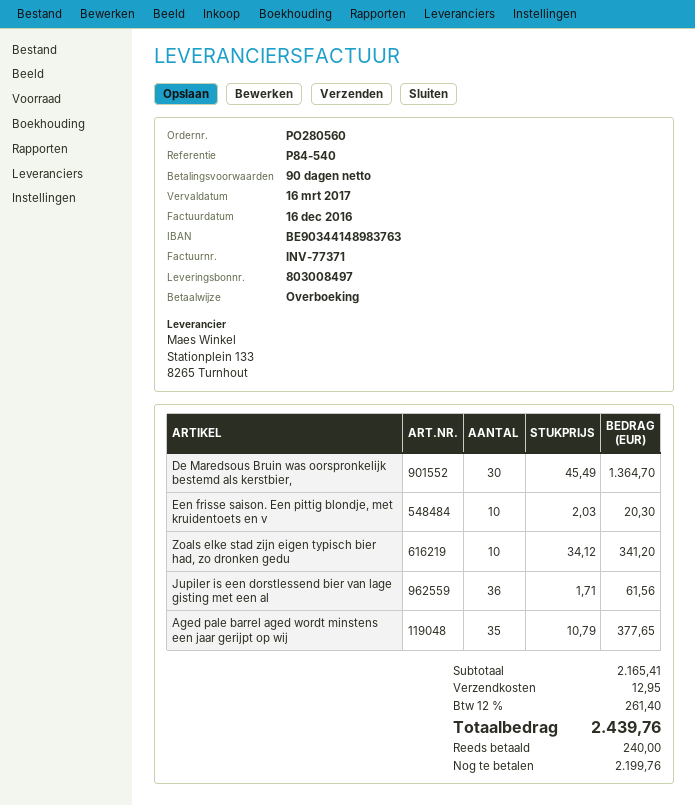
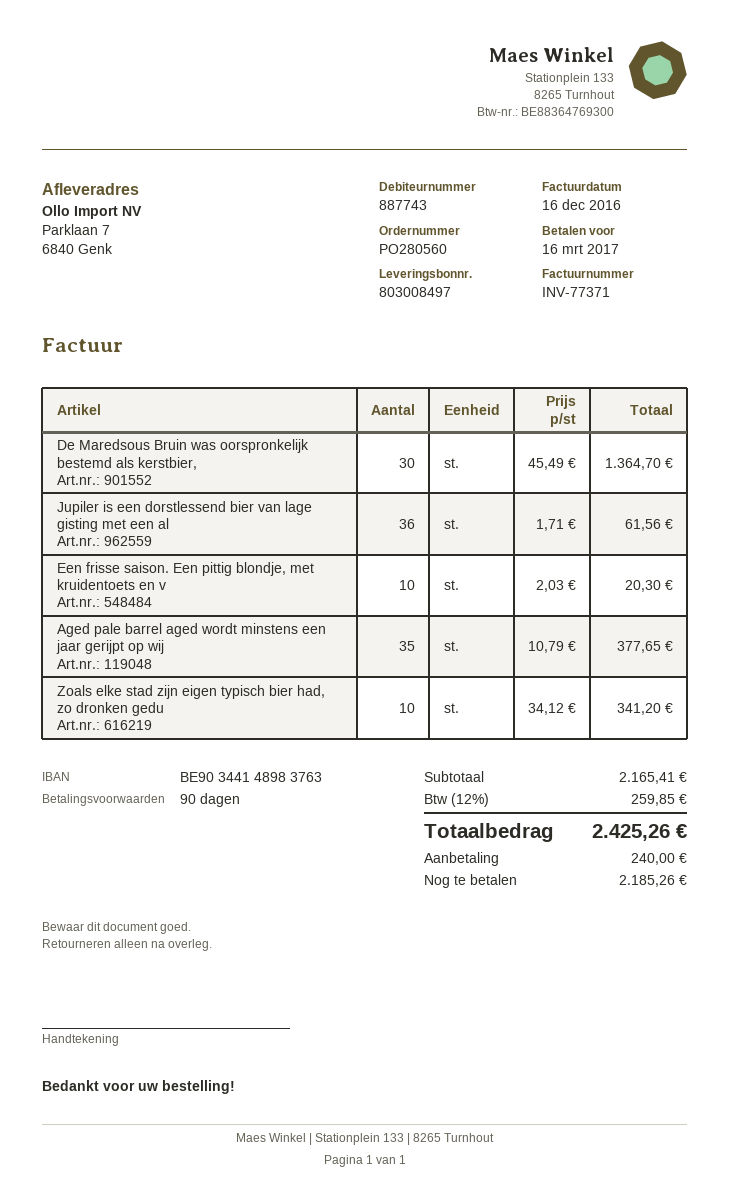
shipping: 12.95 -> none
tax: 12% = 261.40 -> 12% = 259.85
total: 2439.76 -> 2425.26
balance: 2199.76 -> 2185.26

